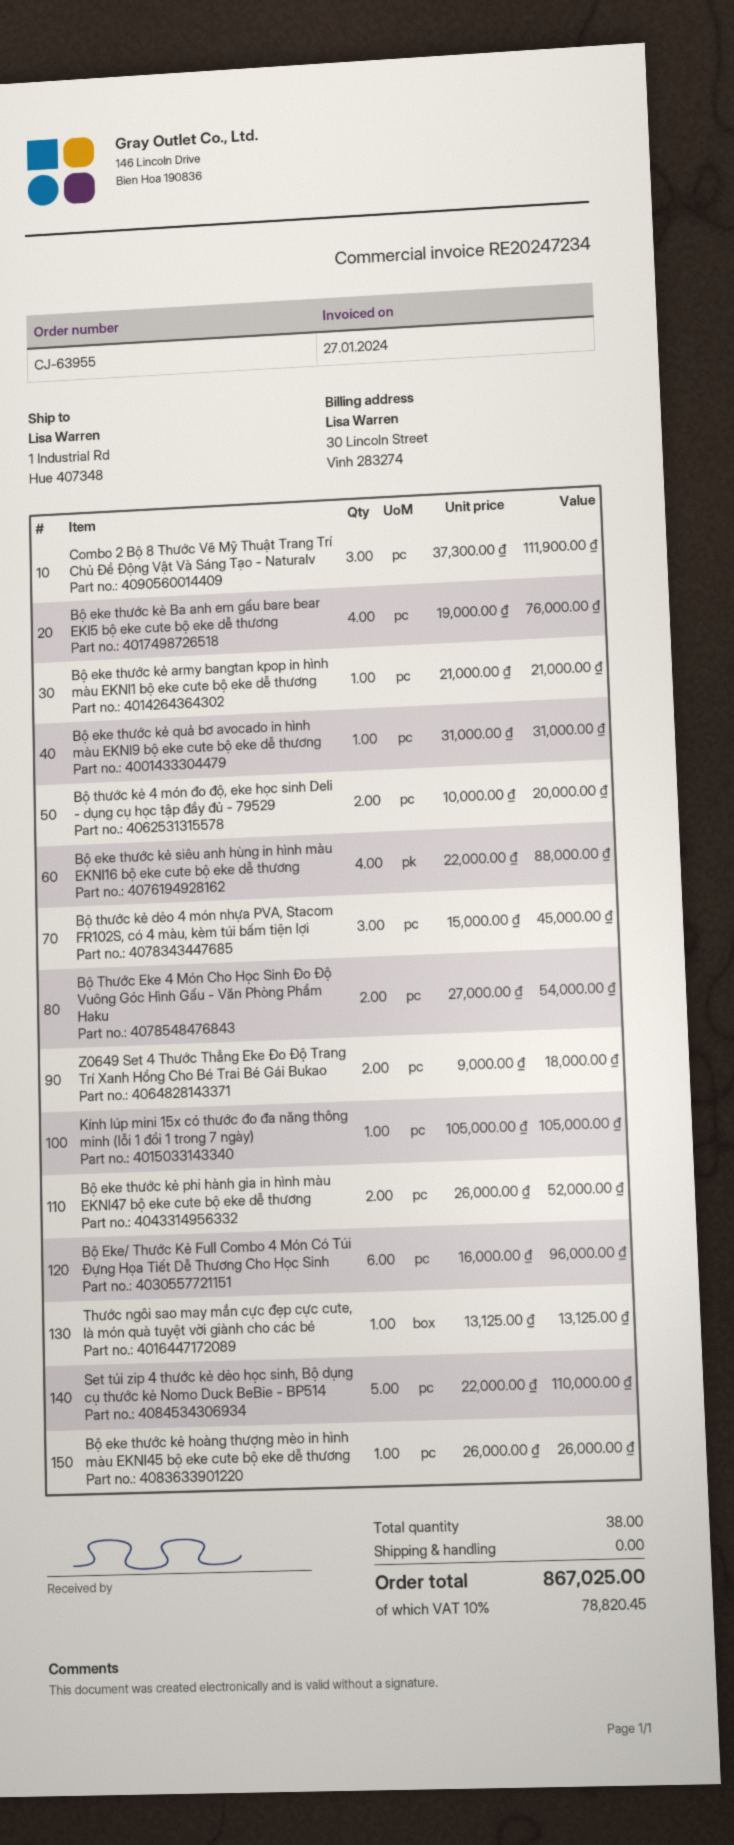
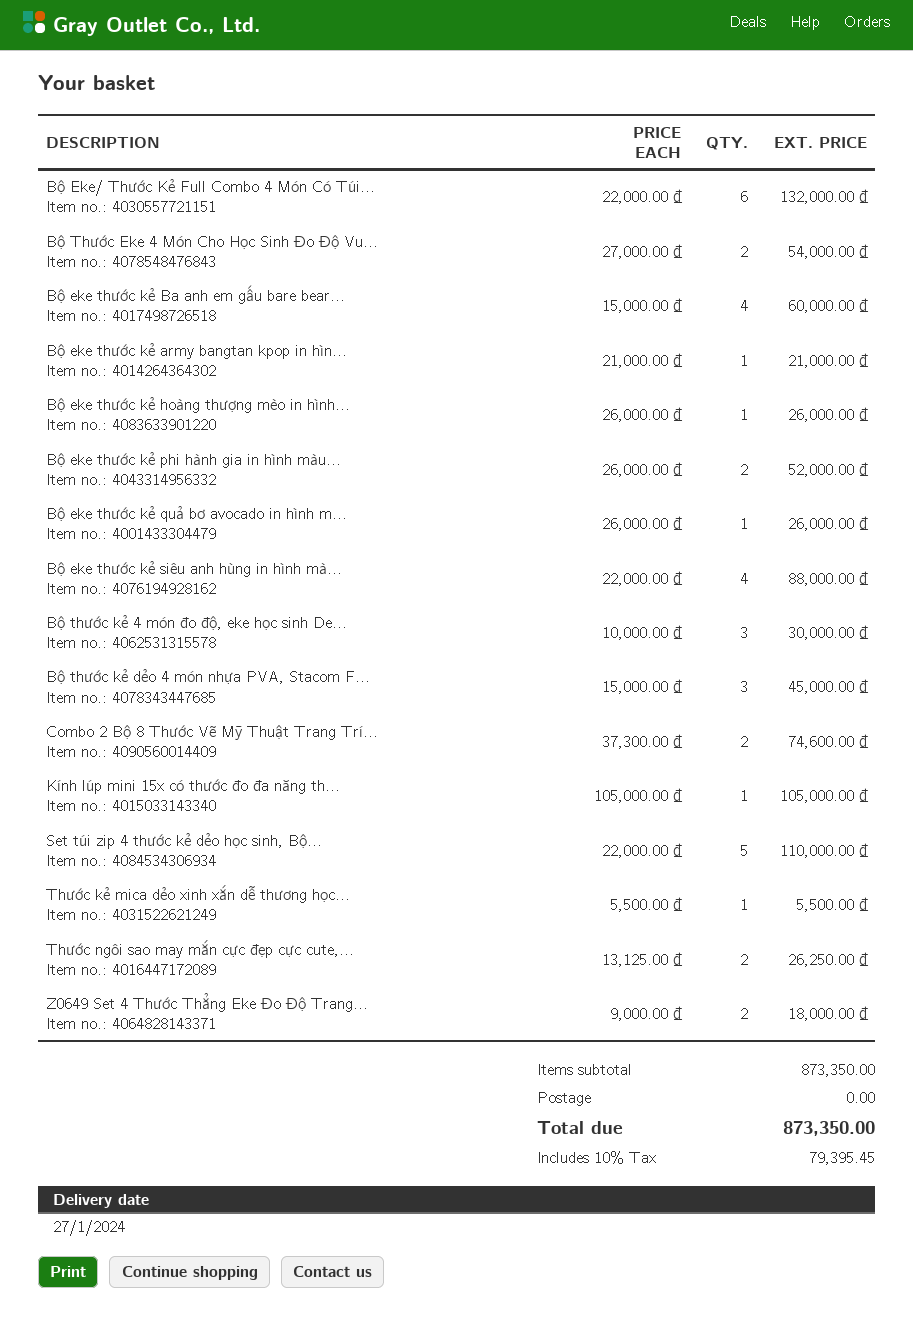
Combo 2 Bộ 8 Thước Vẽ Mỹ Thuật Trang Trí Chủ Đề Động Vật Và Sáng Tạo - Naturalv: 3 x 37300.00 = 111900.00 -> 2 x 37300.00 = 74600.00
Bộ eke thước kẻ Ba anh em gấu bare bear EKI5 bộ eke cute bộ eke dễ thương: 4 x 19000.00 = 76000.00 -> 4 x 15000.00 = 60000.00
Bộ eke thước kẻ quả bơ avocado in hình màu EKNI9 bộ eke cute bộ eke dễ thương: 1 x 31000.00 = 31000.00 -> 1 x 26000.00 = 26000.00
Bộ thước kẻ 4 món đo độ, eke học sinh Deli - dụng cụ học tập đầy đủ - 79529: 2 x 10000.00 = 20000.00 -> 3 x 10000.00 = 30000.00
Bộ Eke/ Thước Kẻ Full Combo 4 Món Có Túi Đựng Họa Tiết Dễ Thương Cho Học Sinh: 6 x 16000.00 = 96000.00 -> 6 x 22000.00 = 132000.00
Thước ngôi sao may mắn cực đẹp cực cute, là món quà tuyệt vời giành cho các bé: 1 x 13125.00 = 13125.00 -> 2 x 13125.00 = 26250.00
Thước kẻ mica dẻo xinh xắn dễ thương học...: none -> 1 x 5500.00 = 5500.00
tax: 10% = 78820.45 -> 10% = 79395.45
total: 867025.00 -> 873350.00

